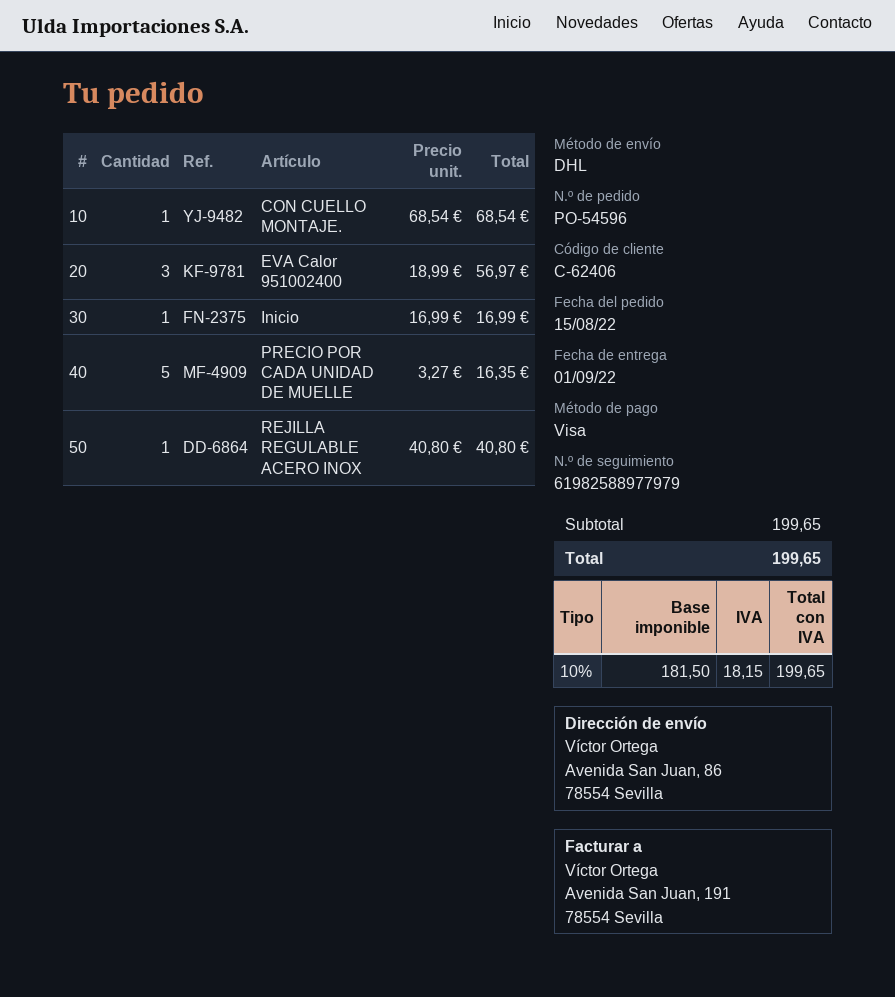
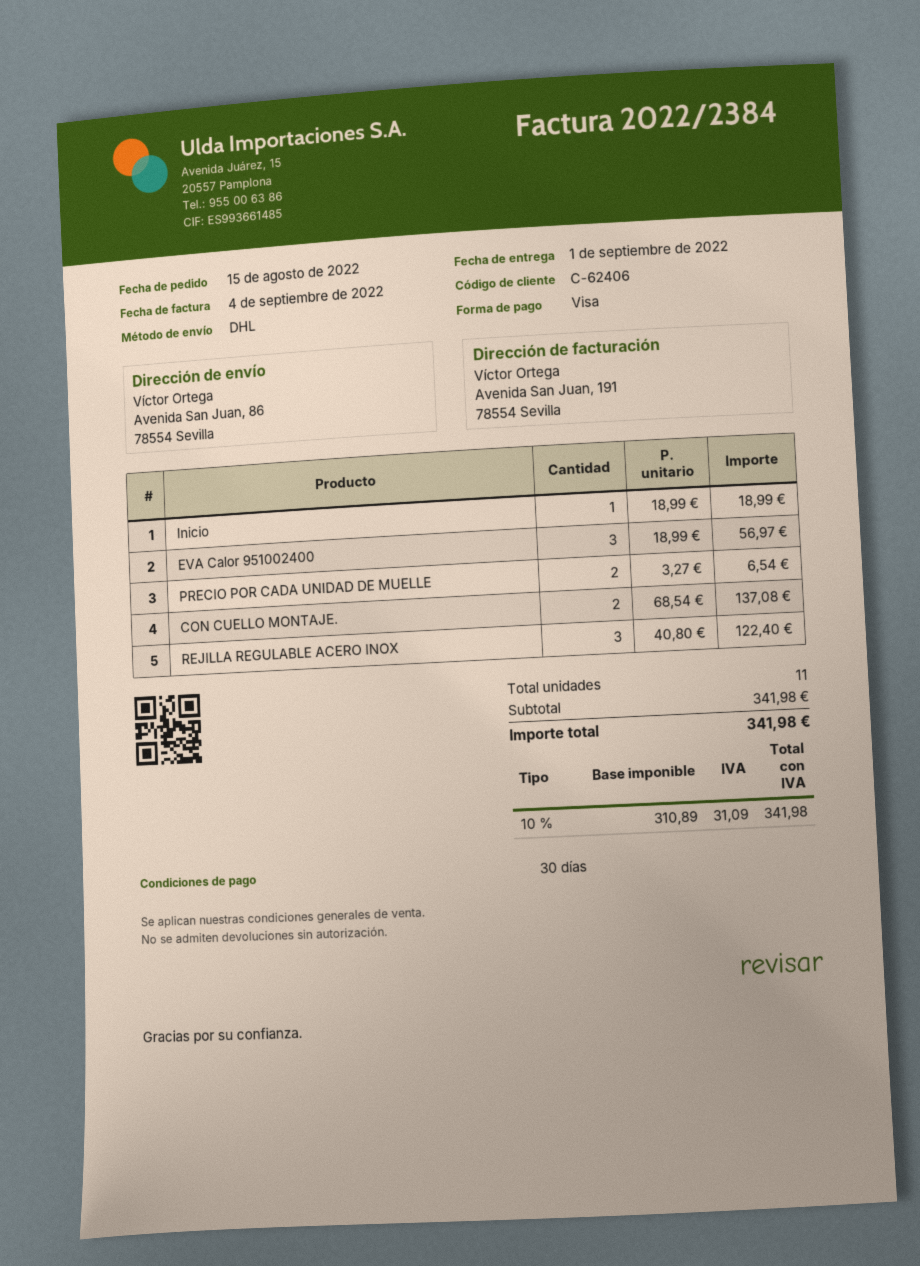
CON CUELLO MONTAJE.: 1 x 68.54 = 68.54 -> 2 x 68.54 = 137.08
Inicio: 1 x 16.99 = 16.99 -> 1 x 18.99 = 18.99
PRECIO POR CADA UNIDAD DE MUELLE: 5 x 3.27 = 16.35 -> 2 x 3.27 = 6.54
REJILLA REGULABLE ACERO INOX: 1 x 40.80 = 40.80 -> 3 x 40.80 = 122.40
subtotal: 199.65 -> 341.98
net: 181.50 -> 310.89
tax: 10% = 18.15 -> 10% = 31.09
total: 199.65 -> 341.98

